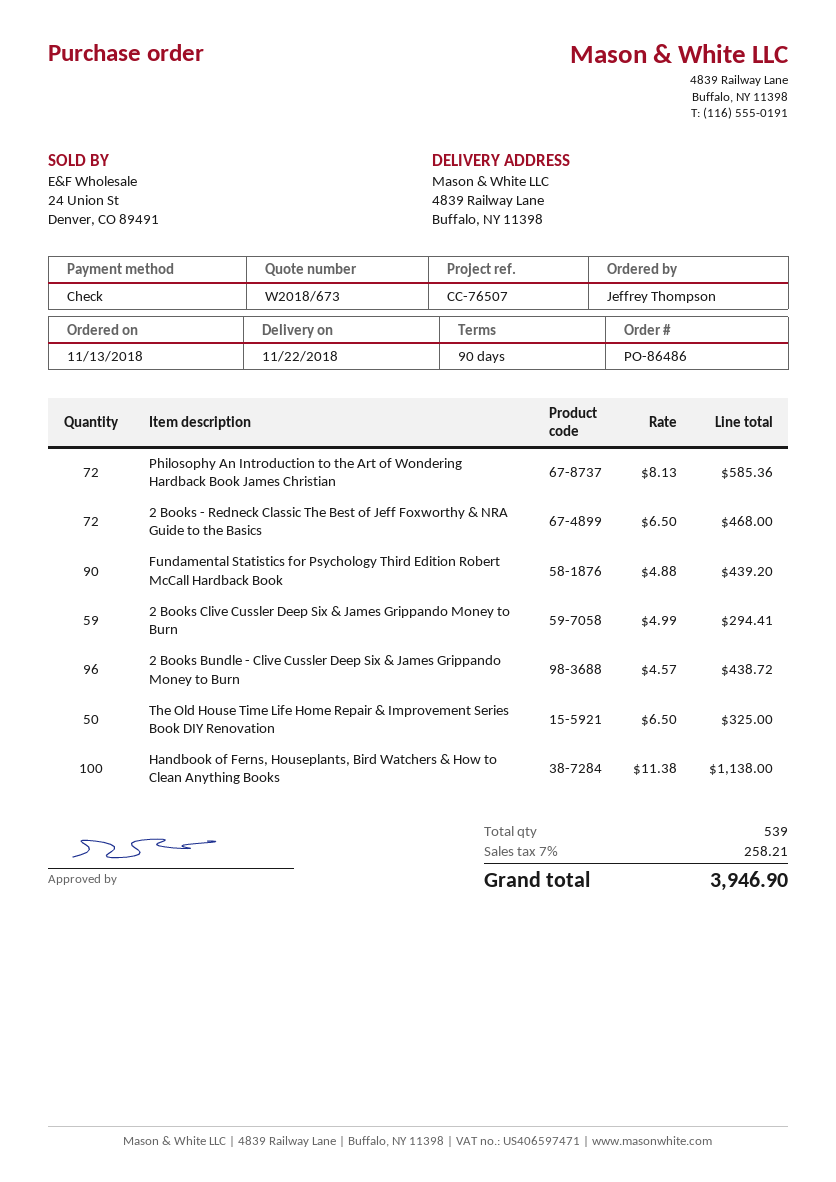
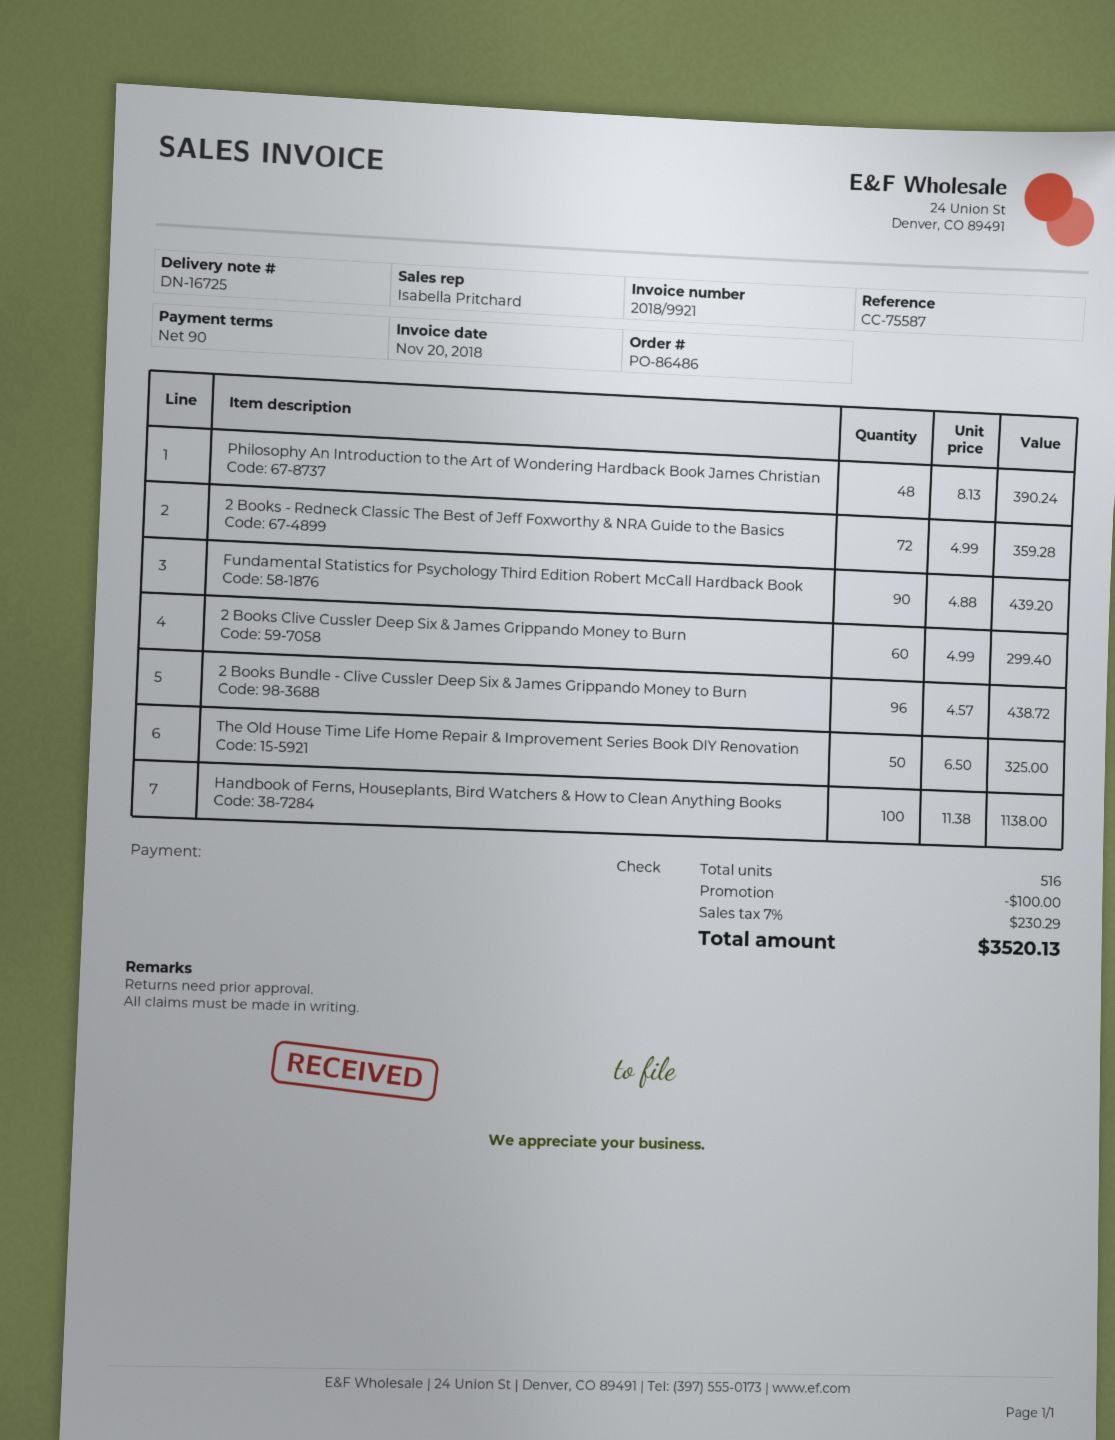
reference: CC-76507 -> CC-75587
Philosophy An Introduction to the Art of Wondering Hardback Book James Christian: 72 x 8.13 = 585.36 -> 48 x 8.13 = 390.24
2 Books - Redneck Classic The Best of Jeff Foxworthy & NRA Guide to the Basics: 72 x 6.50 = 468.00 -> 72 x 4.99 = 359.28
2 Books Clive Cussler Deep Six & James Grippando Money to Burn: 59 x 4.99 = 294.41 -> 60 x 4.99 = 299.40
total quantity: 539 -> 516
discount: none -> 100.00
tax: 7% = 258.21 -> 7% = 230.29
total: 3946.90 -> 3520.13

